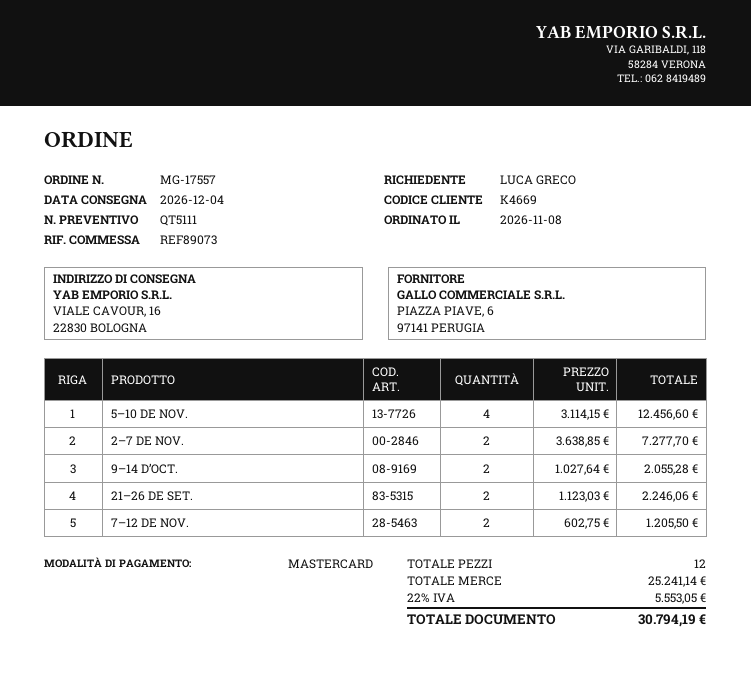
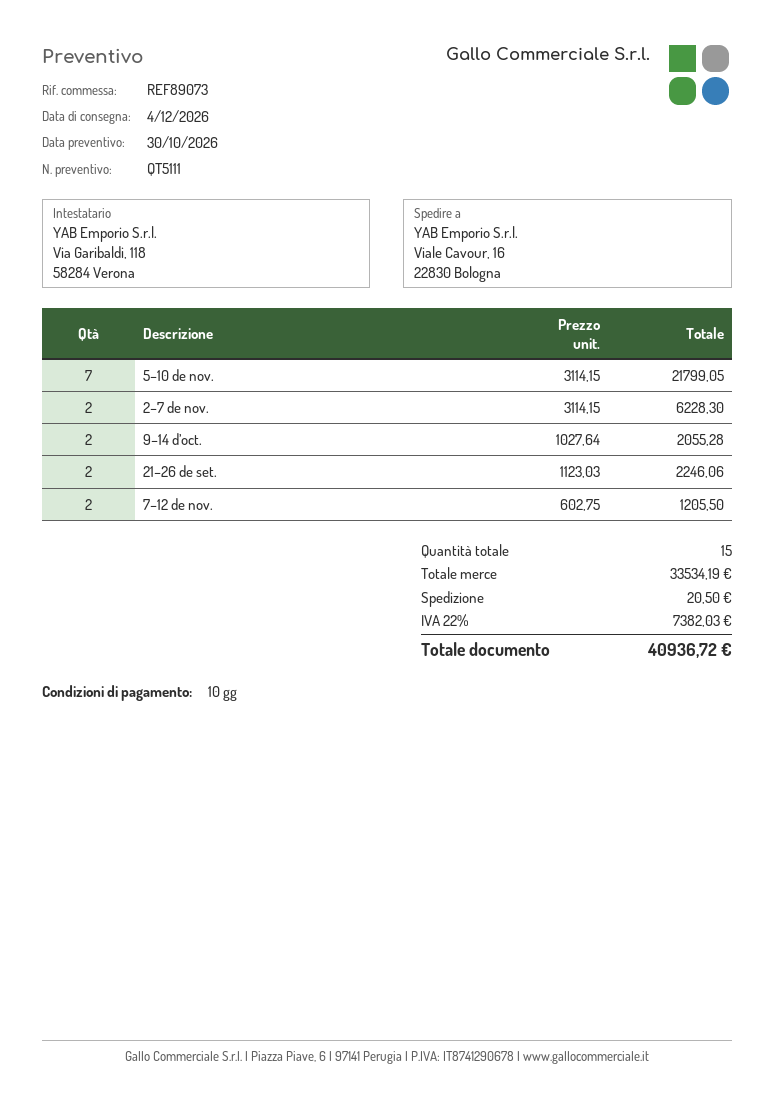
5–10 DE NOV.: 4 x 3114.15 = 12456.60 -> 7 x 3114.15 = 21799.05
2–7 DE NOV.: 2 x 3638.85 = 7277.70 -> 2 x 3114.15 = 6228.30
total quantity: 12 -> 15
subtotal: 25241.14 -> 33534.19
shipping: none -> 20.50
tax: 22% = 5553.05 -> 22% = 7382.03
total: 30794.19 -> 40936.72

